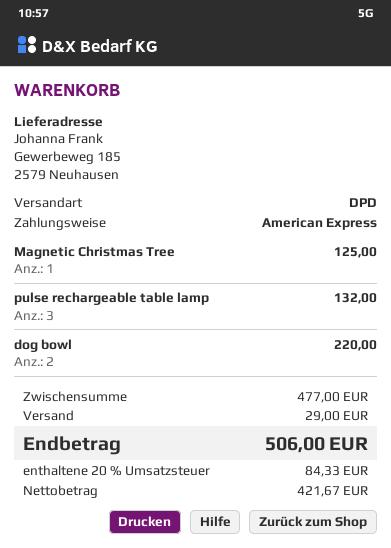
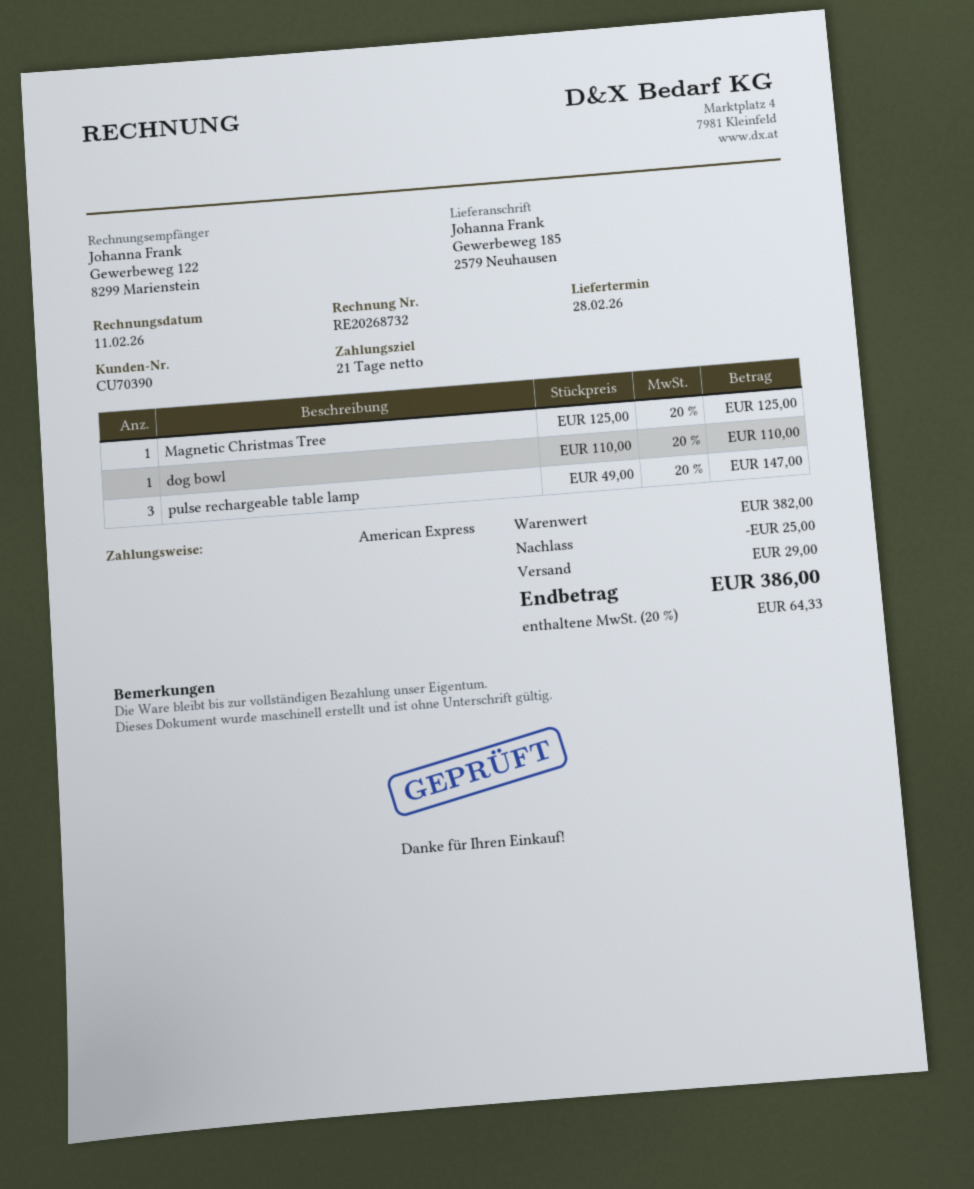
pulse rechargeable table lamp: 3 for 132.00 -> 3 for 147.00
dog bowl: 2 for 220.00 -> 1 for 110.00
subtotal: 477.00 -> 382.00
discount: none -> 25.00
tax: 20% = 84.33 -> 20% = 64.33
total: 506.00 -> 386.00

